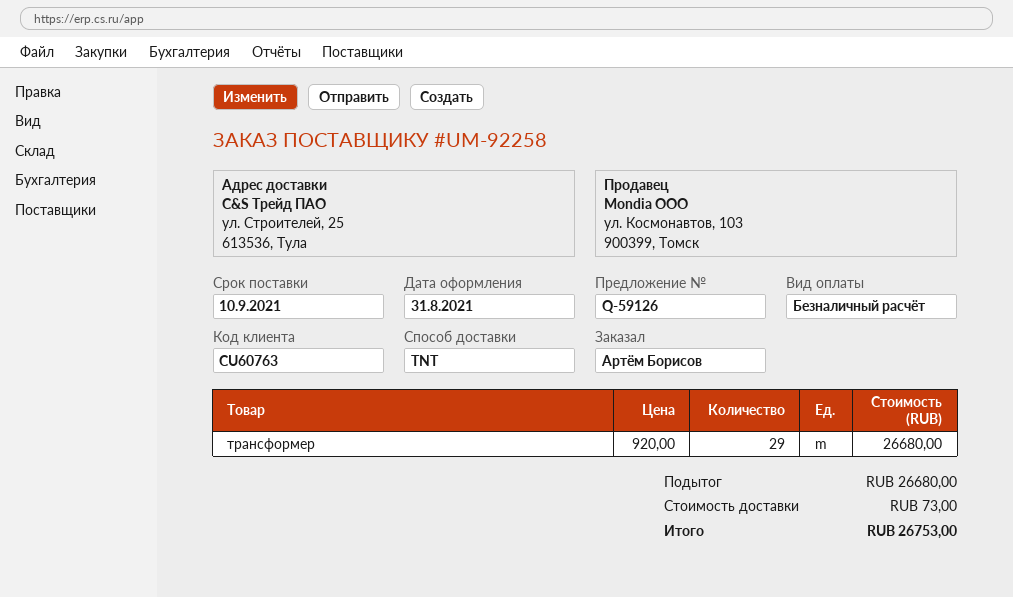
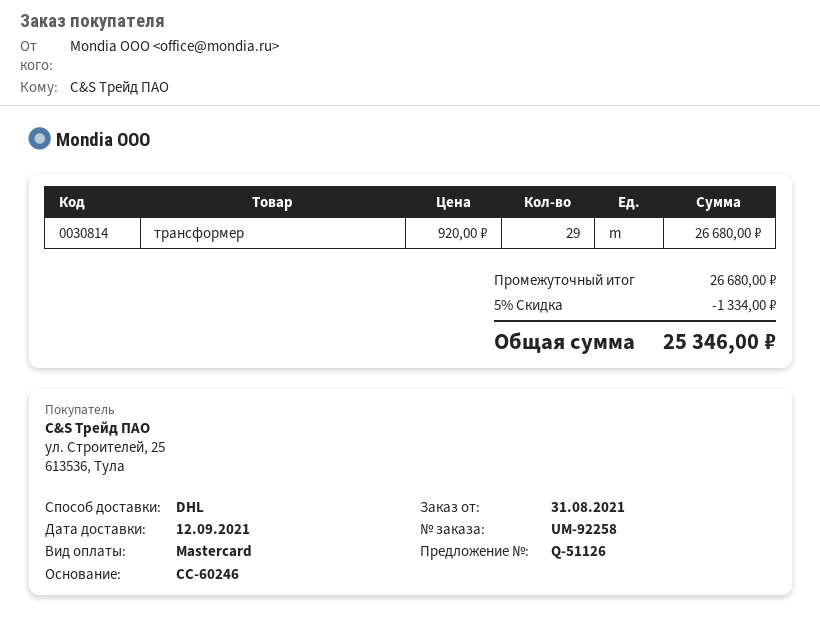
quote number: Q-59126 -> Q-51126
delivery date: 2021-09-10 -> 2021-09-12
payment method: bank transfer -> Mastercard
shipping method: TNT -> DHL
discount: none -> 5% = 1334.00
shipping: 73.00 -> none
total: 26753.00 -> 25346.00

